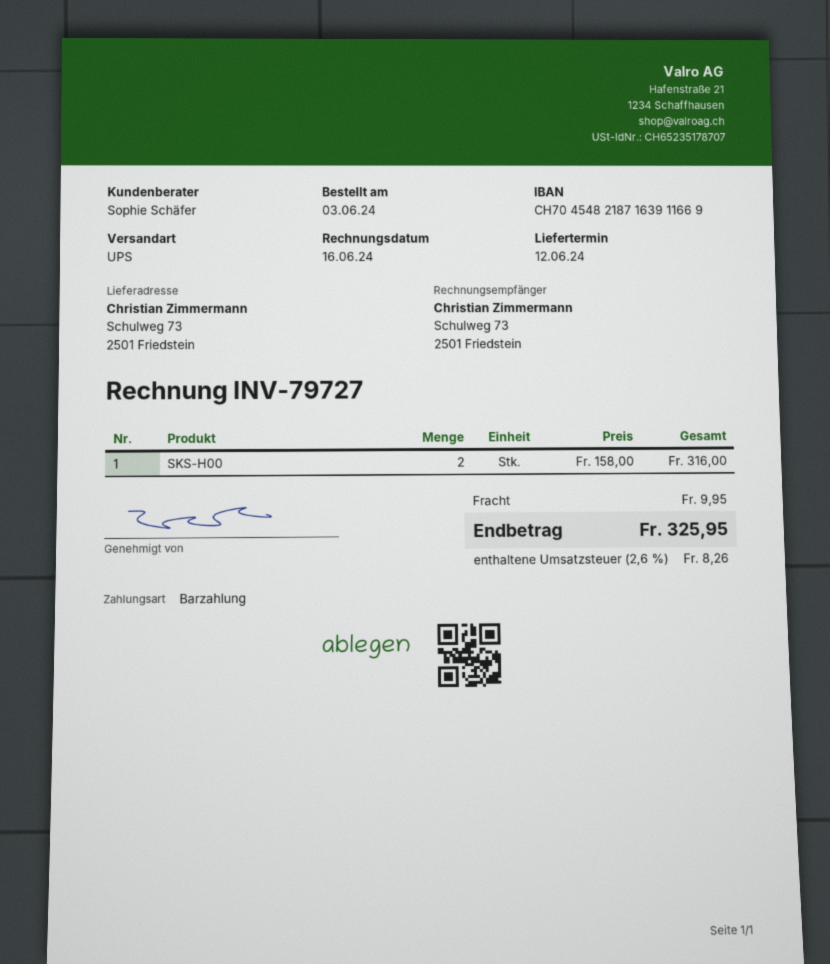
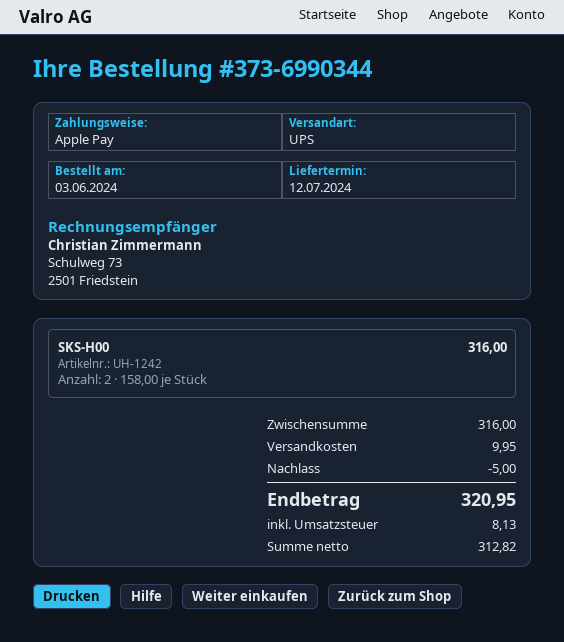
delivery date: 2024-06-12 -> 2024-07-12
payment method: cash -> Apple Pay
discount: none -> 5.00
tax: 8.26 -> 8.13
total: 325.95 -> 320.95

